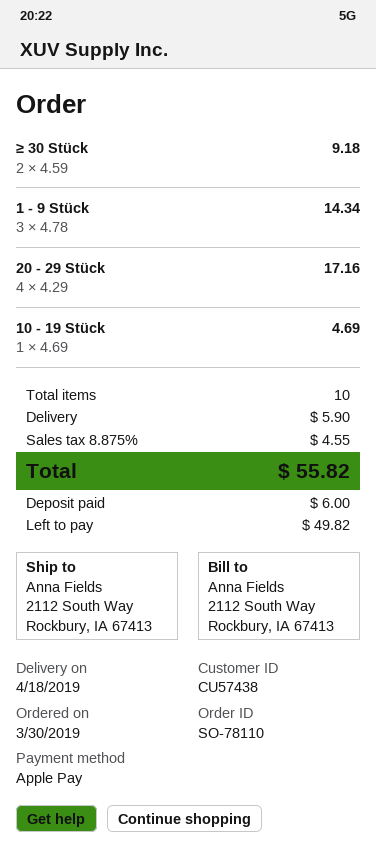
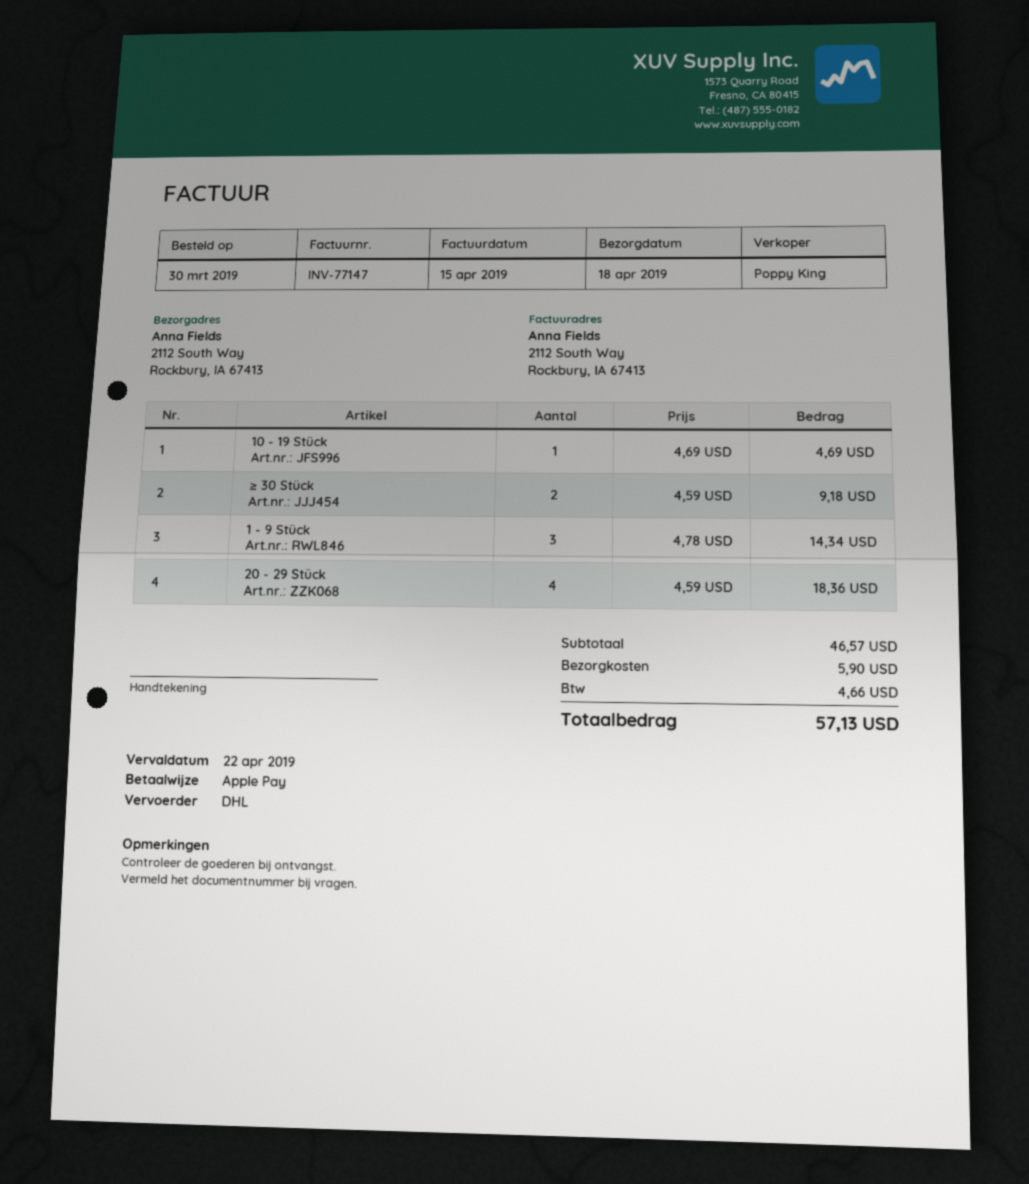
20 - 29 Stück: 4 x 4.29 = 17.16 -> 4 x 4.59 = 18.36
tax: 4.55 -> 4.66
total: 55.82 -> 57.13

